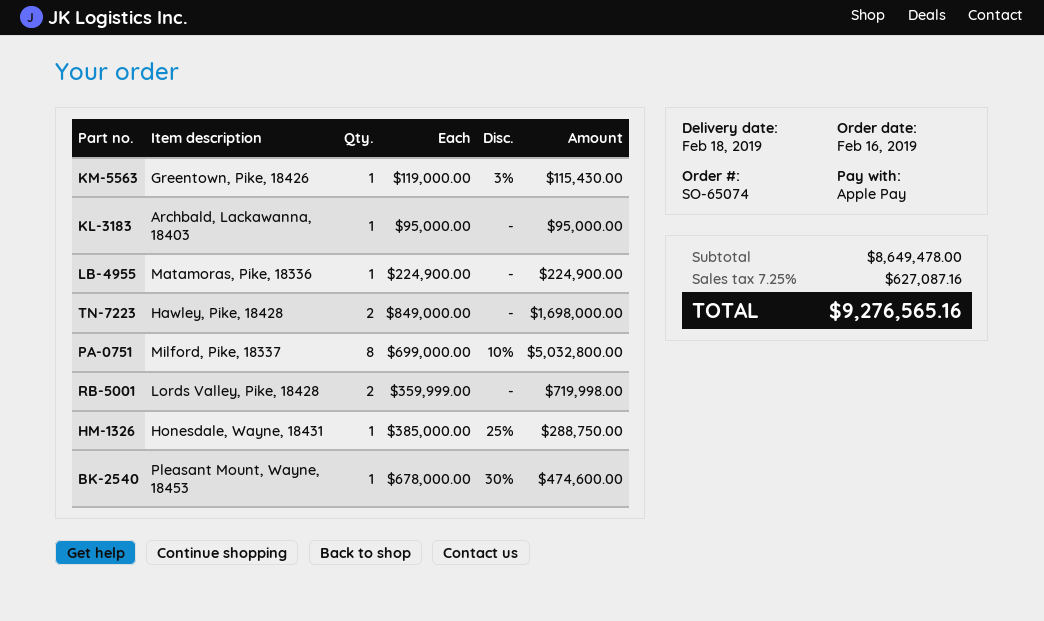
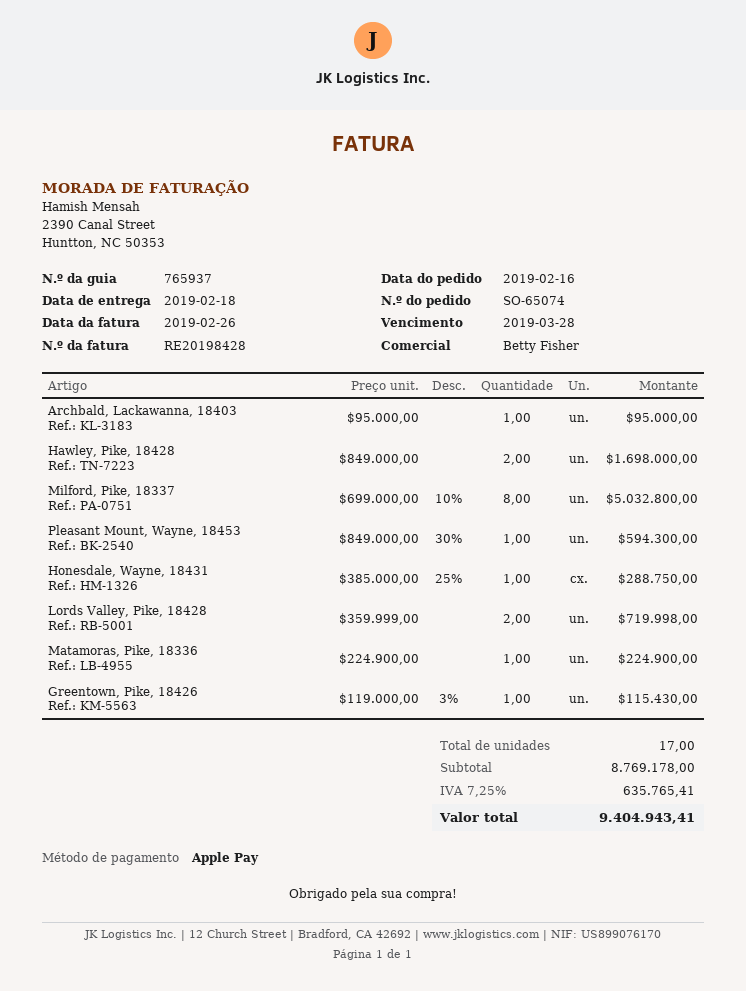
Pleasant Mount, Wayne, 18453: 1 x 678000.00 - 30% = 474600.00 -> 1 x 849000.00 - 30% = 594300.00
subtotal: 8649478.00 -> 8769178.00
tax: 7.25% = 627087.16 -> 7.25% = 635765.41
total: 9276565.16 -> 9404943.41

